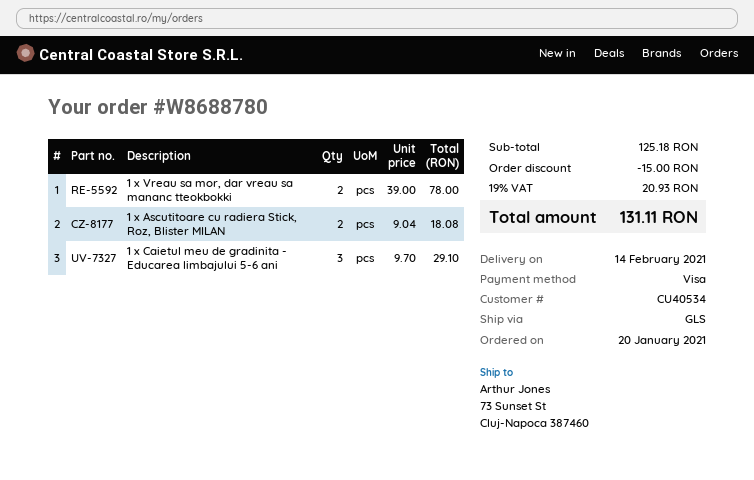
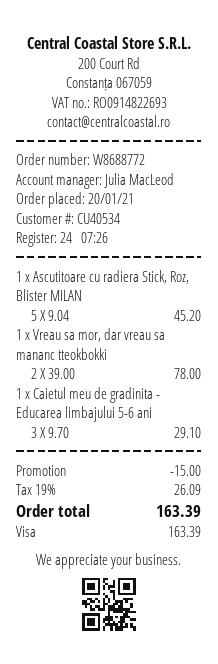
order number: W8688780 -> W8688772
1 x Ascutitoare cu radiera Stick, Roz, Blister MILAN: 2 x 9.04 = 18.08 -> 5 x 9.04 = 45.20
tax: 19% = 20.93 -> 19% = 26.09
total: 131.11 -> 163.39

